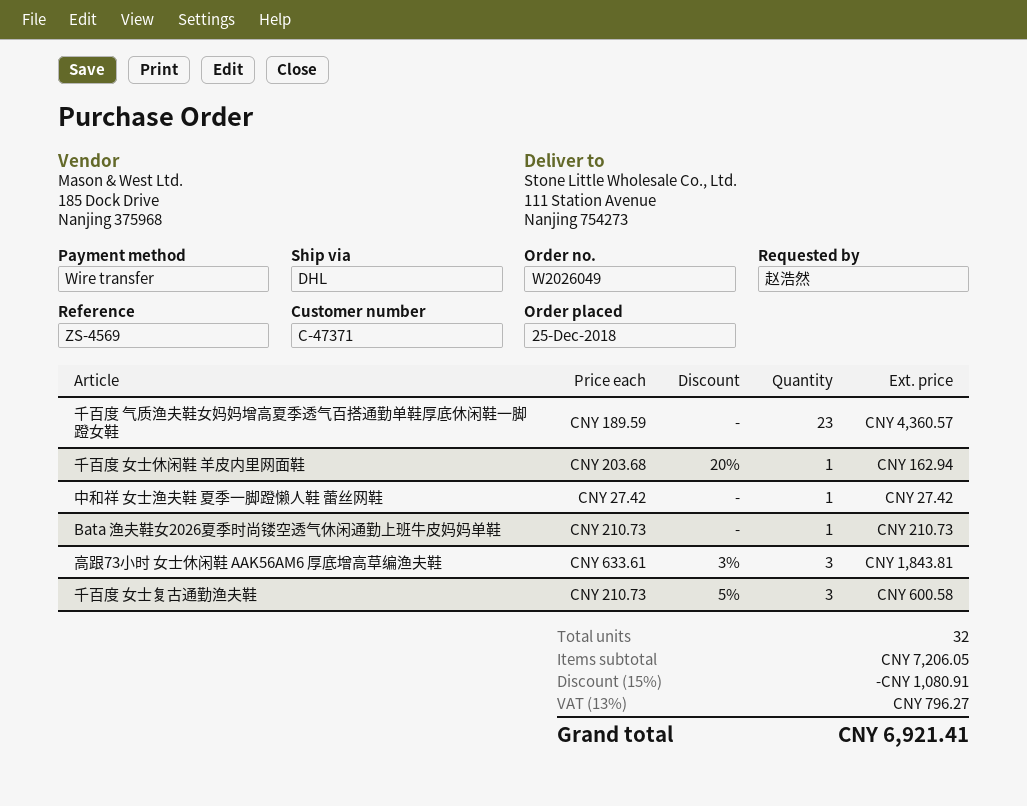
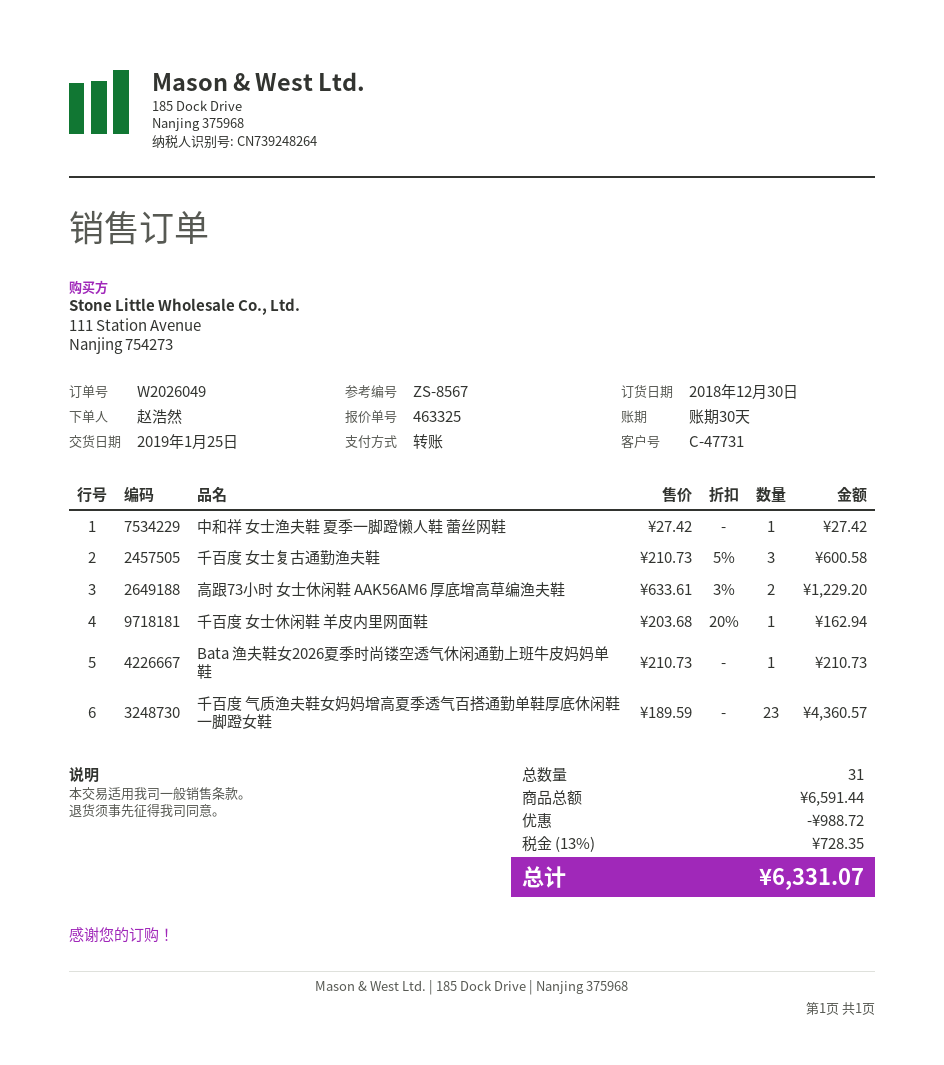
order date: 2018-12-25 -> 2018-12-30
customer number: C-47371 -> C-47731
reference: ZS-4569 -> ZS-8567
高跟73小时 女士休闲鞋 AAK56AM6 厚底增高草编渔夫鞋: 3 x 633.61 - 3% = 1843.81 -> 2 x 633.61 - 3% = 1229.20
total quantity: 32 -> 31
subtotal: 7206.05 -> 6591.44
discount: 1080.91 -> 988.72
tax: 13% = 796.27 -> 13% = 728.35
total: 6921.41 -> 6331.07

